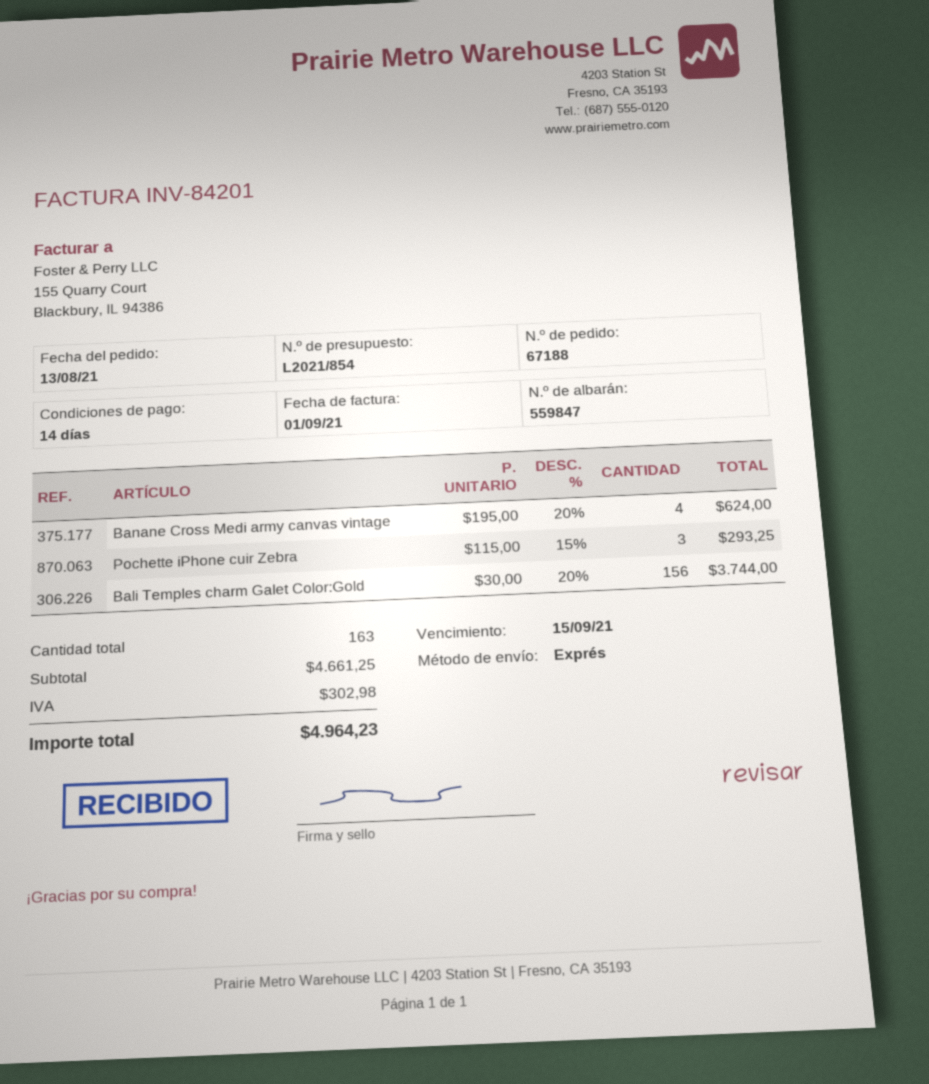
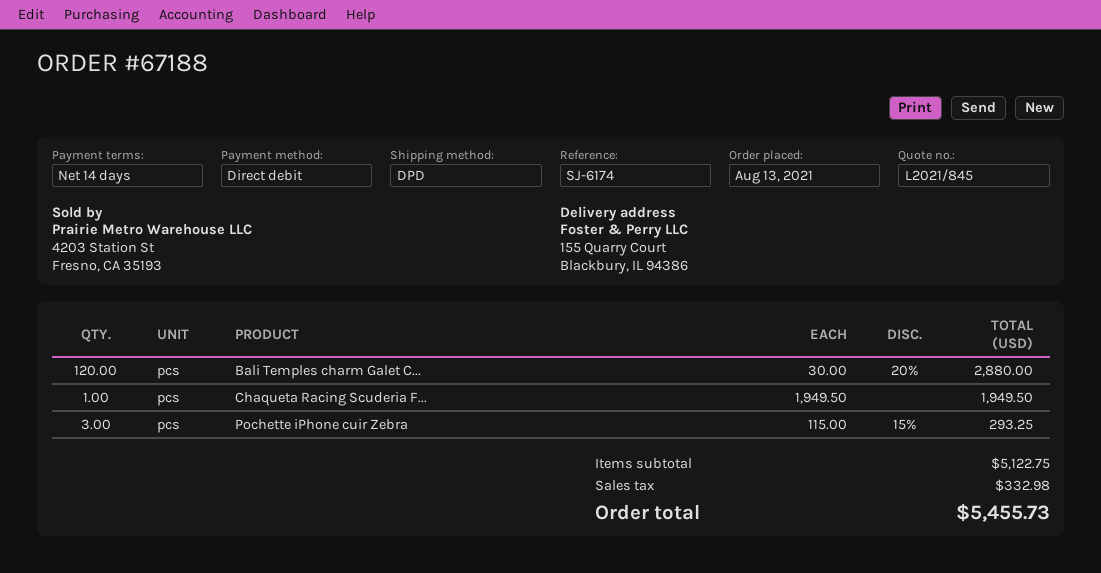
quote number: L2021/854 -> L2021/845
shipping method: express -> DPD
Banane Cross Medi army canvas vintage: 4 x 195.00 - 20% = 624.00 -> none
Bali Temples charm Galet Color:Gold: 156 x 30.00 - 20% = 3744.00 -> 120 x 30.00 - 20% = 2880.00
Chaqueta Racing Scuderia F...: none -> 1 x 1949.50 = 1949.50
subtotal: 4661.25 -> 5122.75
tax: 302.98 -> 332.98
total: 4964.23 -> 5455.73

